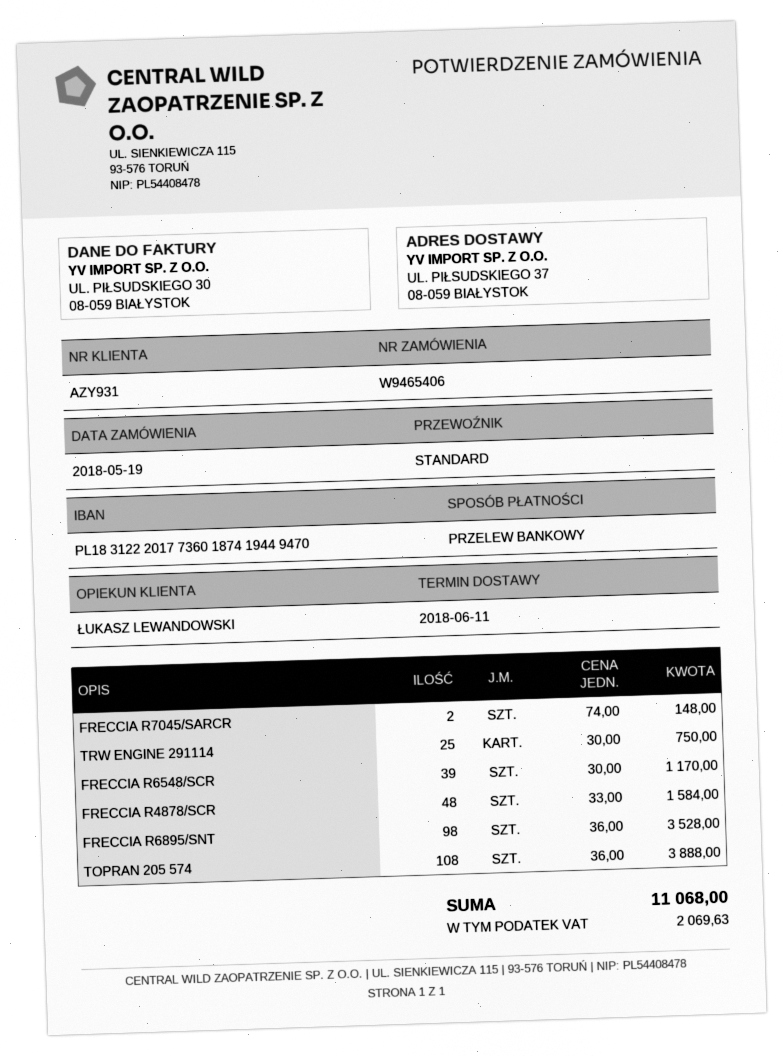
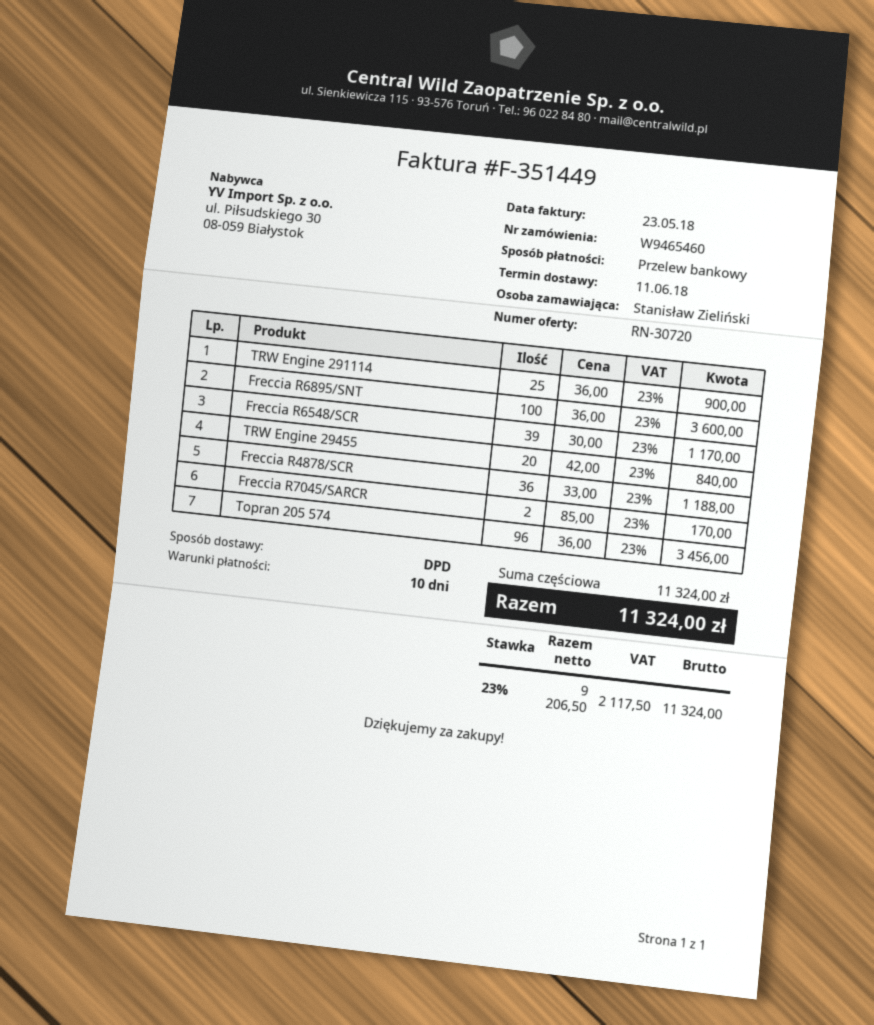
order number: W9465406 -> W9465460
shipping method: standard -> DPD
FRECCIA R7045/SARCR: 2 x 74.00 = 148.00 -> 2 x 85.00 = 170.00
TRW ENGINE 291114: 25 x 30.00 = 750.00 -> 25 x 36.00 = 900.00
FRECCIA R4878/SCR: 48 x 33.00 = 1584.00 -> 36 x 33.00 = 1188.00
FRECCIA R6895/SNT: 98 x 36.00 = 3528.00 -> 100 x 36.00 = 3600.00
TOPRAN 205 574: 108 x 36.00 = 3888.00 -> 96 x 36.00 = 3456.00
TRW Engine 29455: none -> 20 x 42.00 = 840.00
tax: 2069.63 -> 2117.50
total: 11068.00 -> 11324.00

